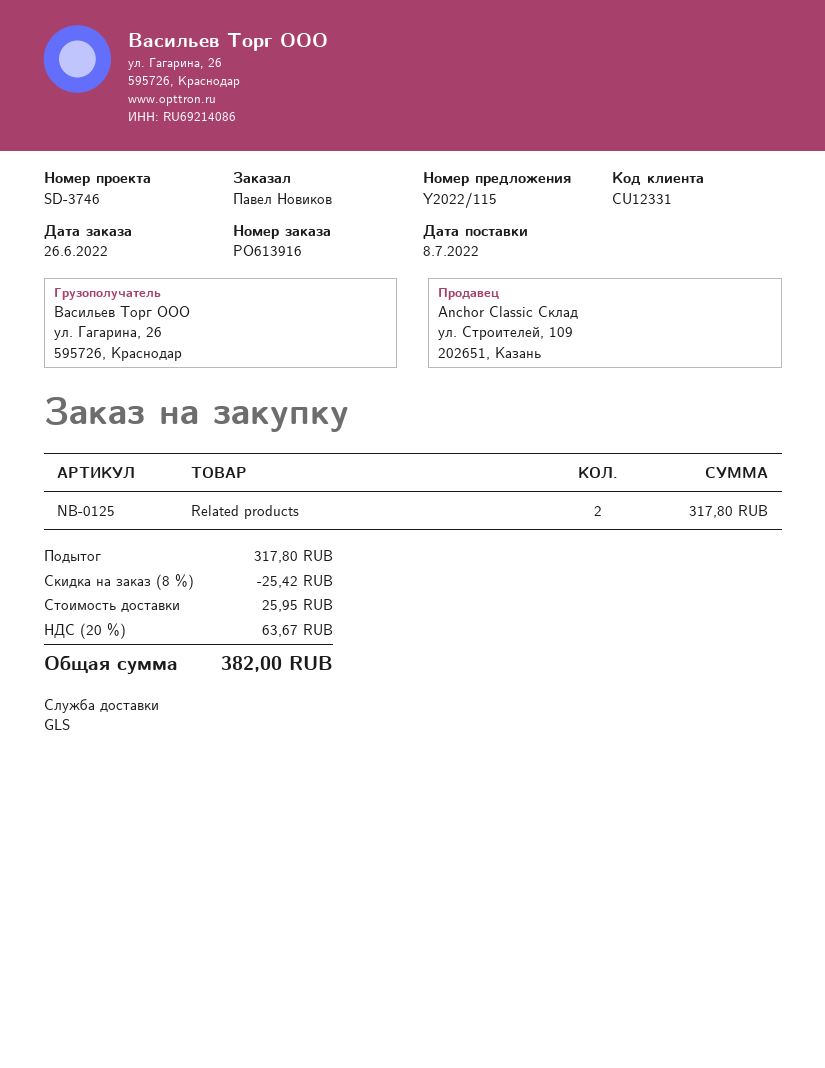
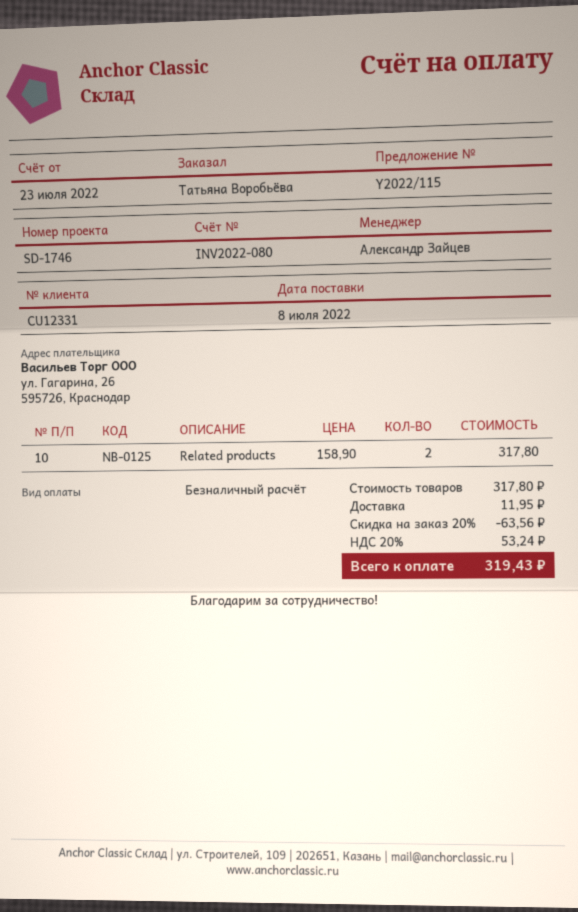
reference: SD-3746 -> SD-1746
ordered by: Павел Новиков -> Татьяна Воробьёва
discount: 8% = 25.42 -> 20% = 63.56
shipping: 25.95 -> 11.95
tax: 20% = 63.67 -> 20% = 53.24
total: 382.00 -> 319.43

